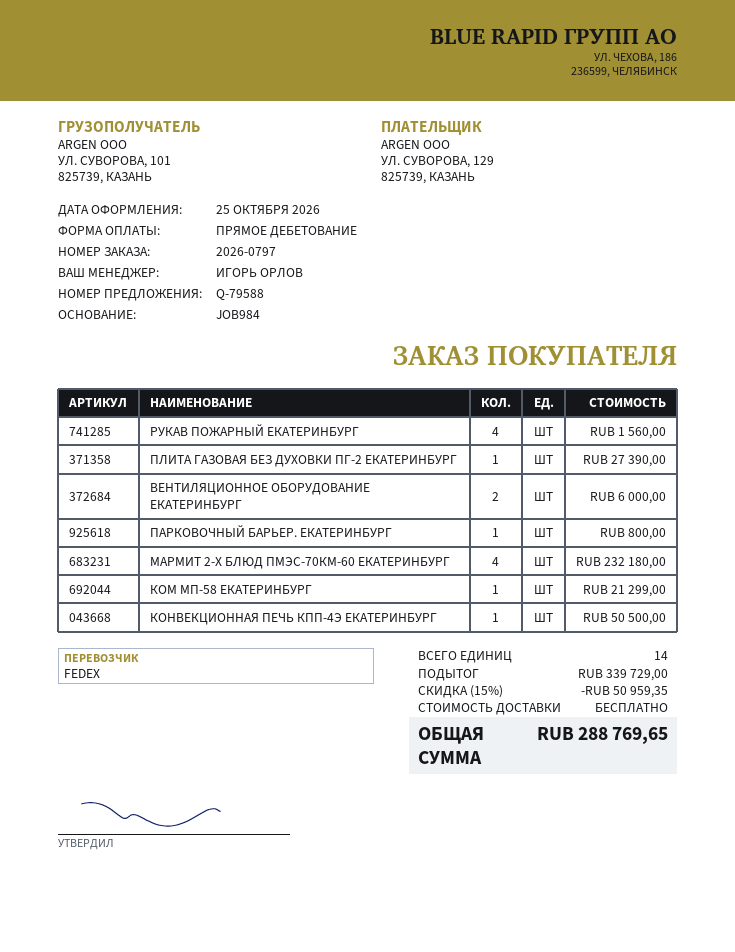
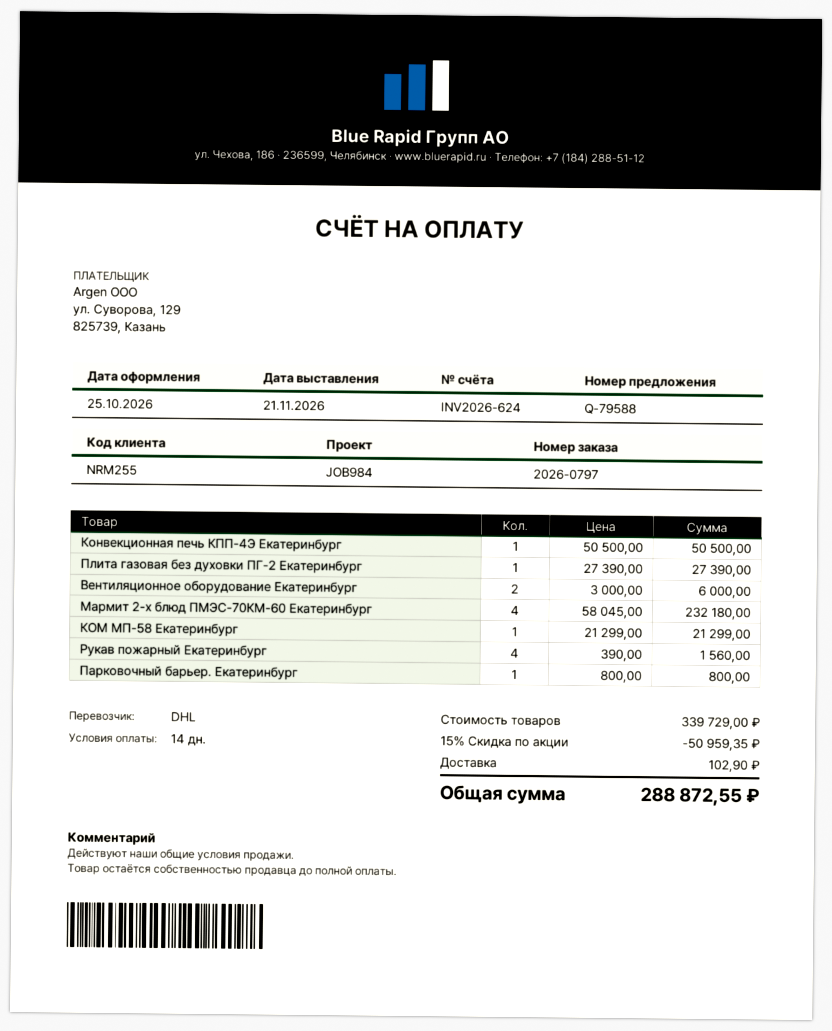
shipping method: FedEx -> DHL
shipping: 0.00 -> 102.90
total: 288769.65 -> 288872.55

